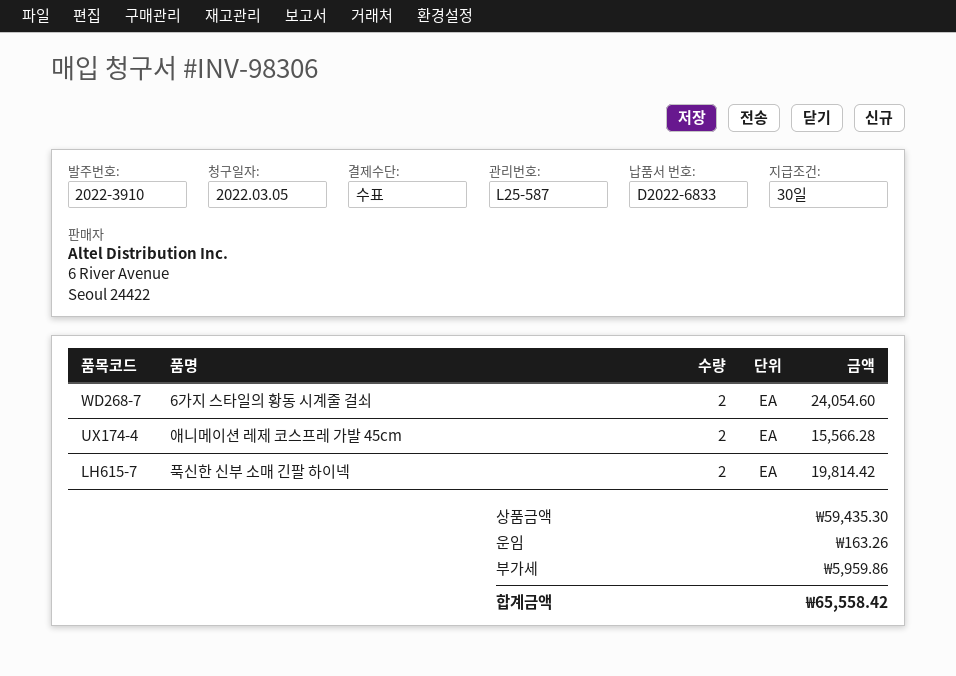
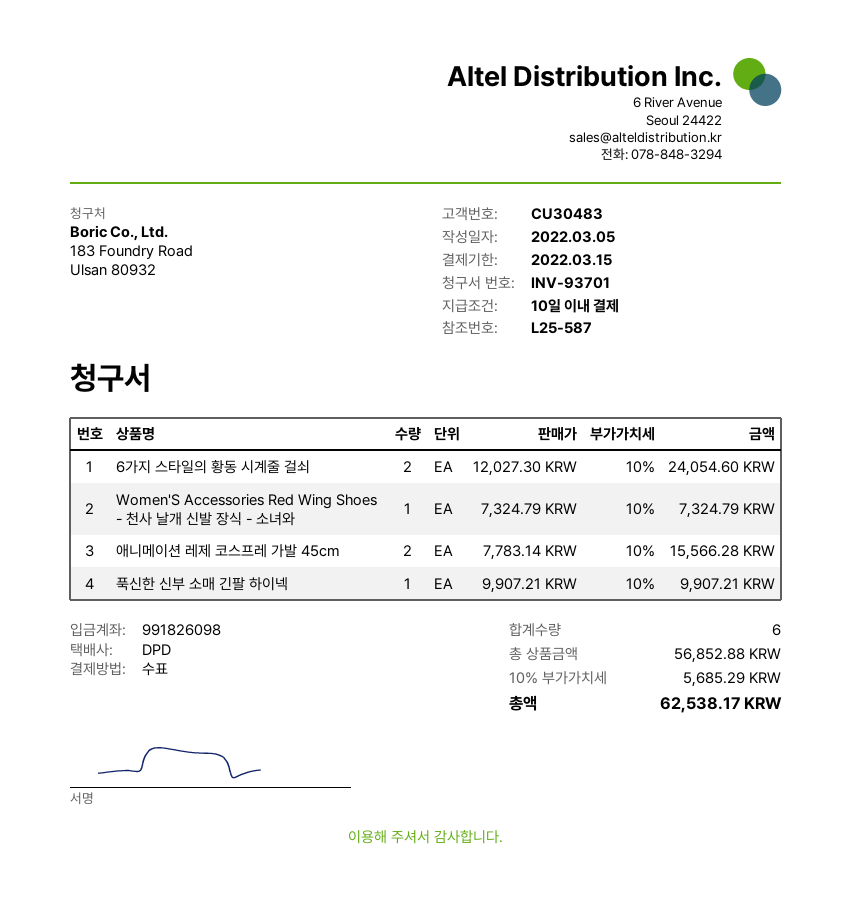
invoice number: INV-98306 -> INV-93701
payment terms: 30 days -> 10 days
푹신한 신부 소매 긴팔 하이넥: 2 for 19814.42 -> 1 for 9907.21
Women'S Accessories Red Wing Shoes - 천사 날개 신발 장식 - 소녀와: none -> 1 for 7324.79
subtotal: 59435.30 -> 56852.88
shipping: 163.26 -> none
tax: 5959.86 -> 5685.29
total: 65558.42 -> 62538.17

